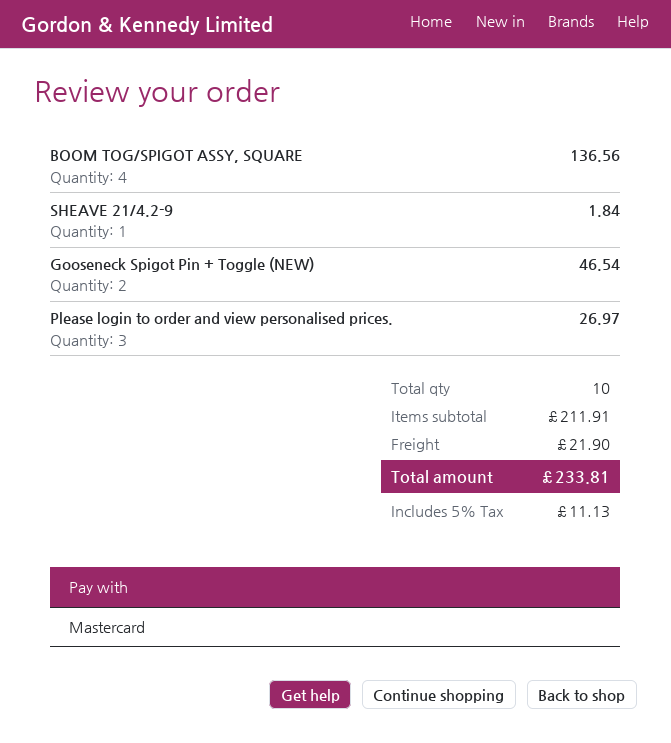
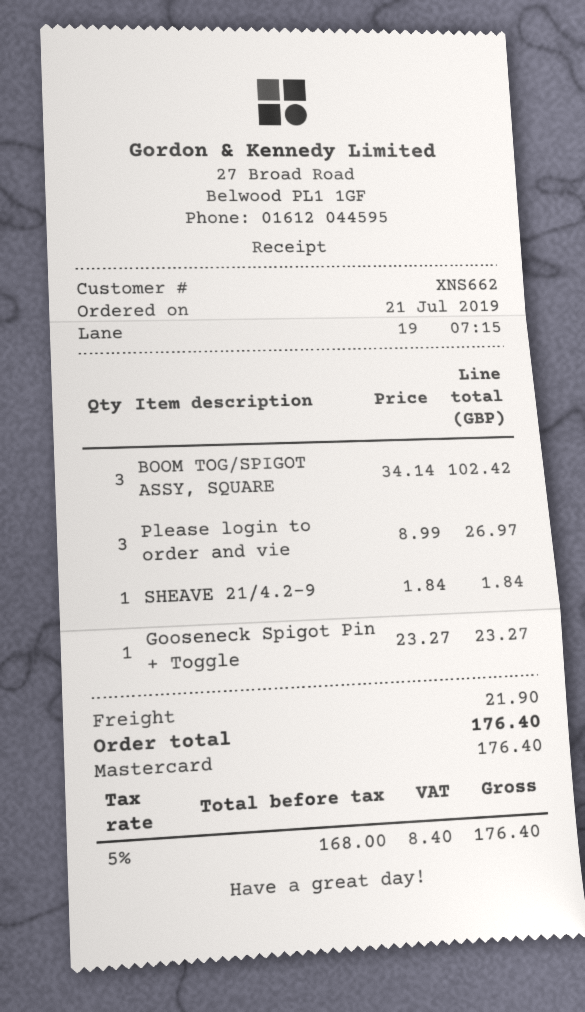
BOOM TOG/SPIGOT ASSY, SQUARE: 4 for 136.56 -> 3 for 102.42
Gooseneck Spigot Pin + Toggle (NEW): 2 for 46.54 -> 1 for 23.27
tax: 5% = 11.13 -> 5% = 8.40
total: 233.81 -> 176.40

